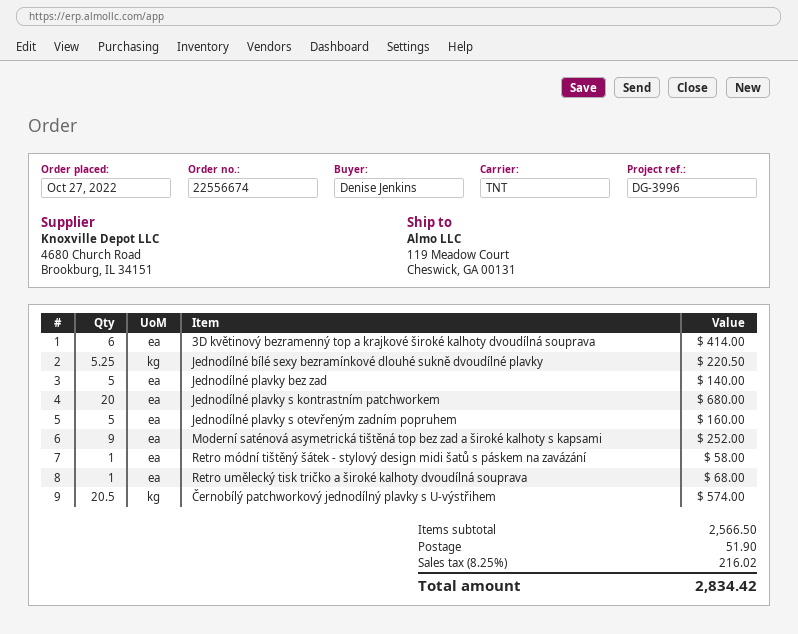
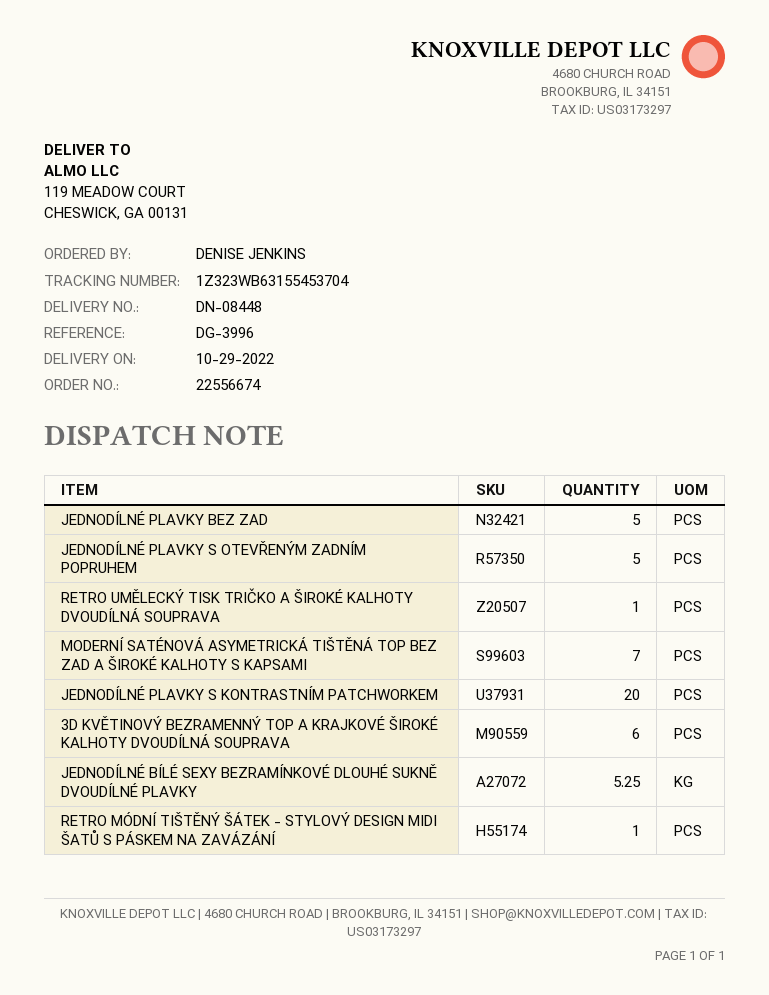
Moderní saténová asymetrická tištěná top bez zad a široké kalhoty s kapsami: 9 -> 7
Černobílý patchworkový jednodílný plavky s U-výstřihem: 20.5 -> none

